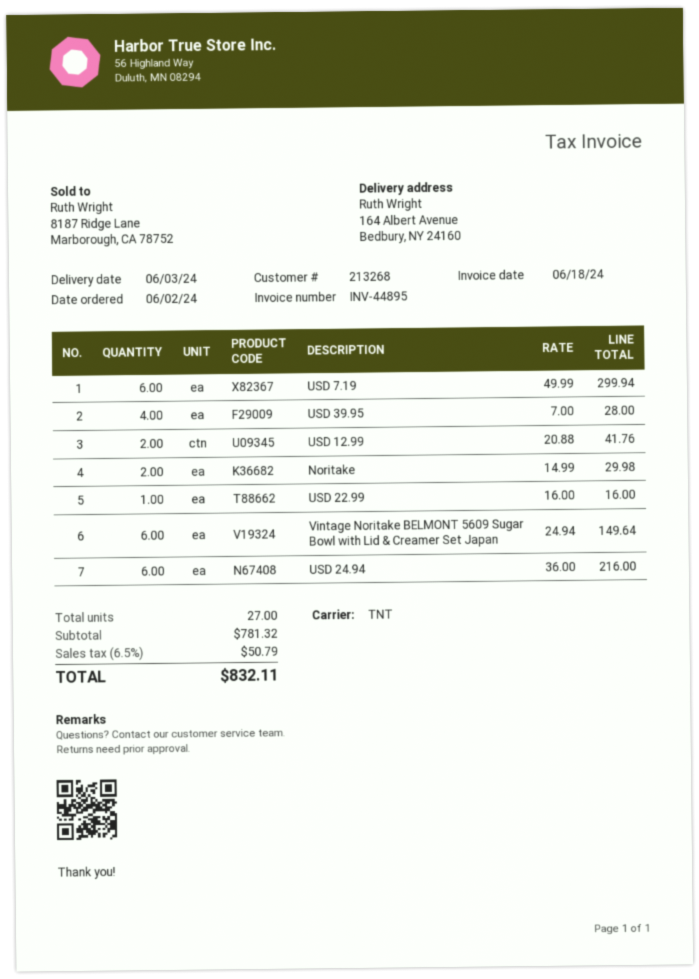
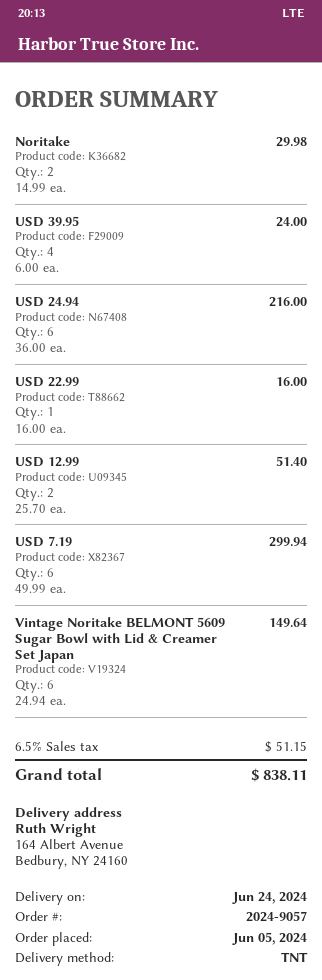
order date: 2024-06-02 -> 2024-06-05
delivery date: 2024-06-03 -> 2024-06-24
USD 39.95: 4 x 7.00 = 28.00 -> 4 x 6.00 = 24.00
USD 12.99: 2 x 20.88 = 41.76 -> 2 x 25.70 = 51.40
tax: 6.5% = 50.79 -> 6.5% = 51.15
total: 832.11 -> 838.11

